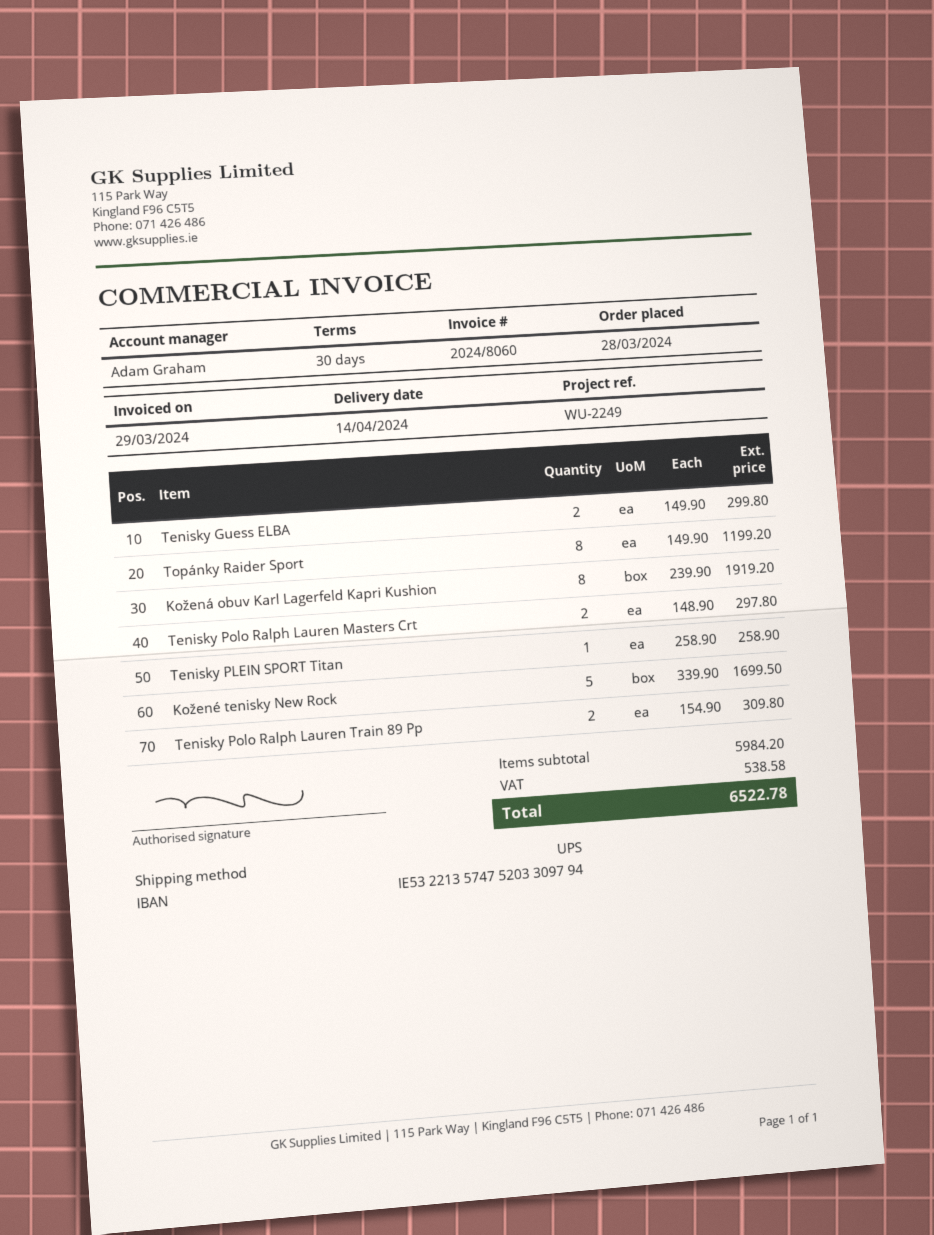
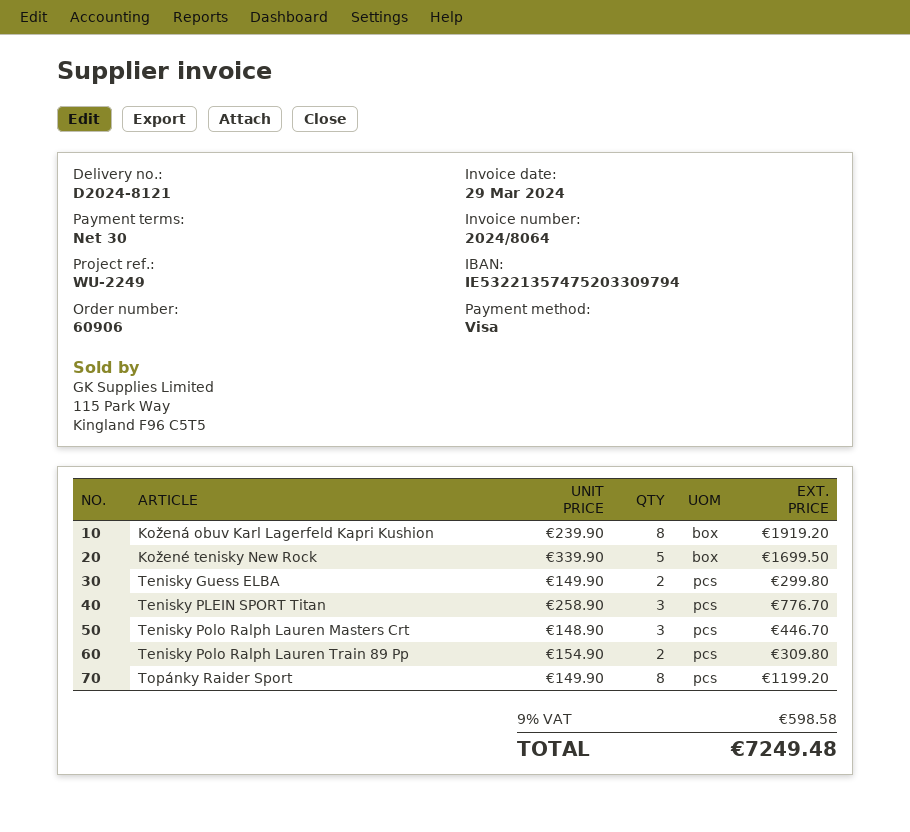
invoice number: 2024/8060 -> 2024/8064
Tenisky Polo Ralph Lauren Masters Crt: 2 x 148.90 = 297.80 -> 3 x 148.90 = 446.70
Tenisky PLEIN SPORT Titan: 1 x 258.90 = 258.90 -> 3 x 258.90 = 776.70
tax: 538.58 -> 598.58
total: 6522.78 -> 7249.48

